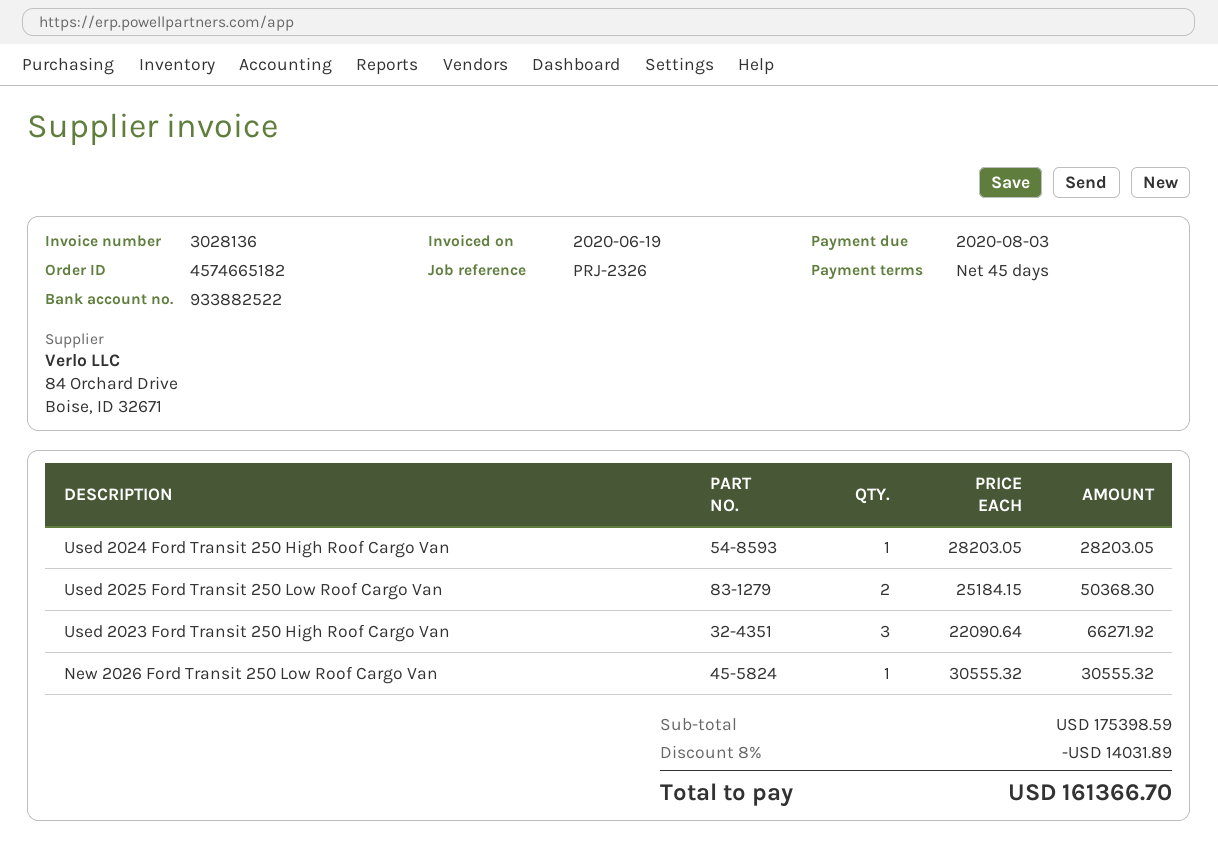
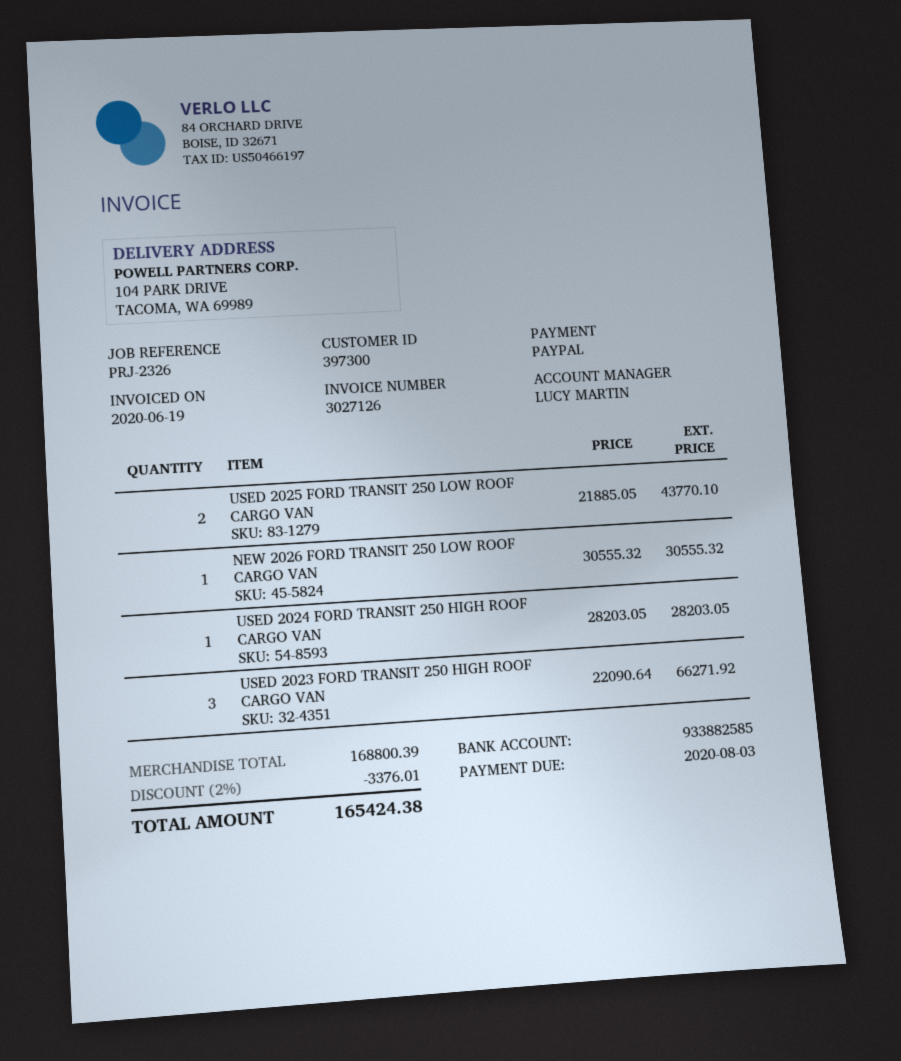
invoice number: 3028136 -> 3027126
bank account: 933882522 -> 933882585
Used 2025 Ford Transit 250 Low Roof Cargo Van: 2 x 25184.15 = 50368.30 -> 2 x 21885.05 = 43770.10
subtotal: 175398.59 -> 168800.39
discount: 8% = 14031.89 -> 2% = 3376.01
total: 161366.70 -> 165424.38

